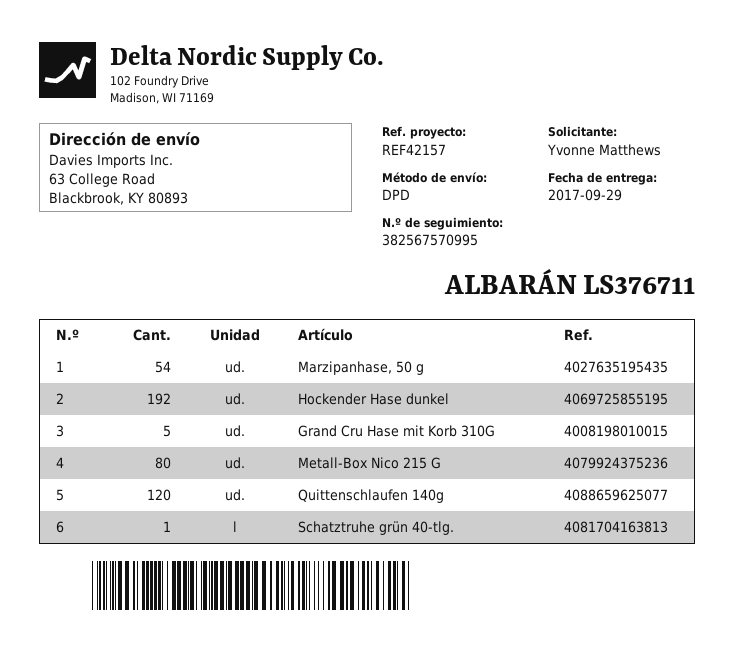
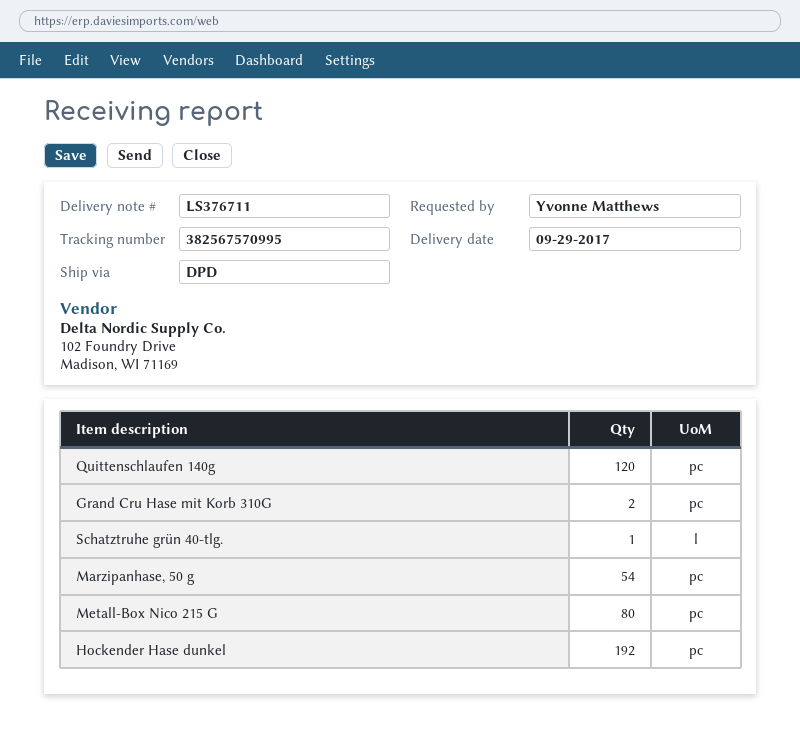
Grand Cru Hase mit Korb 310G: 5 -> 2

